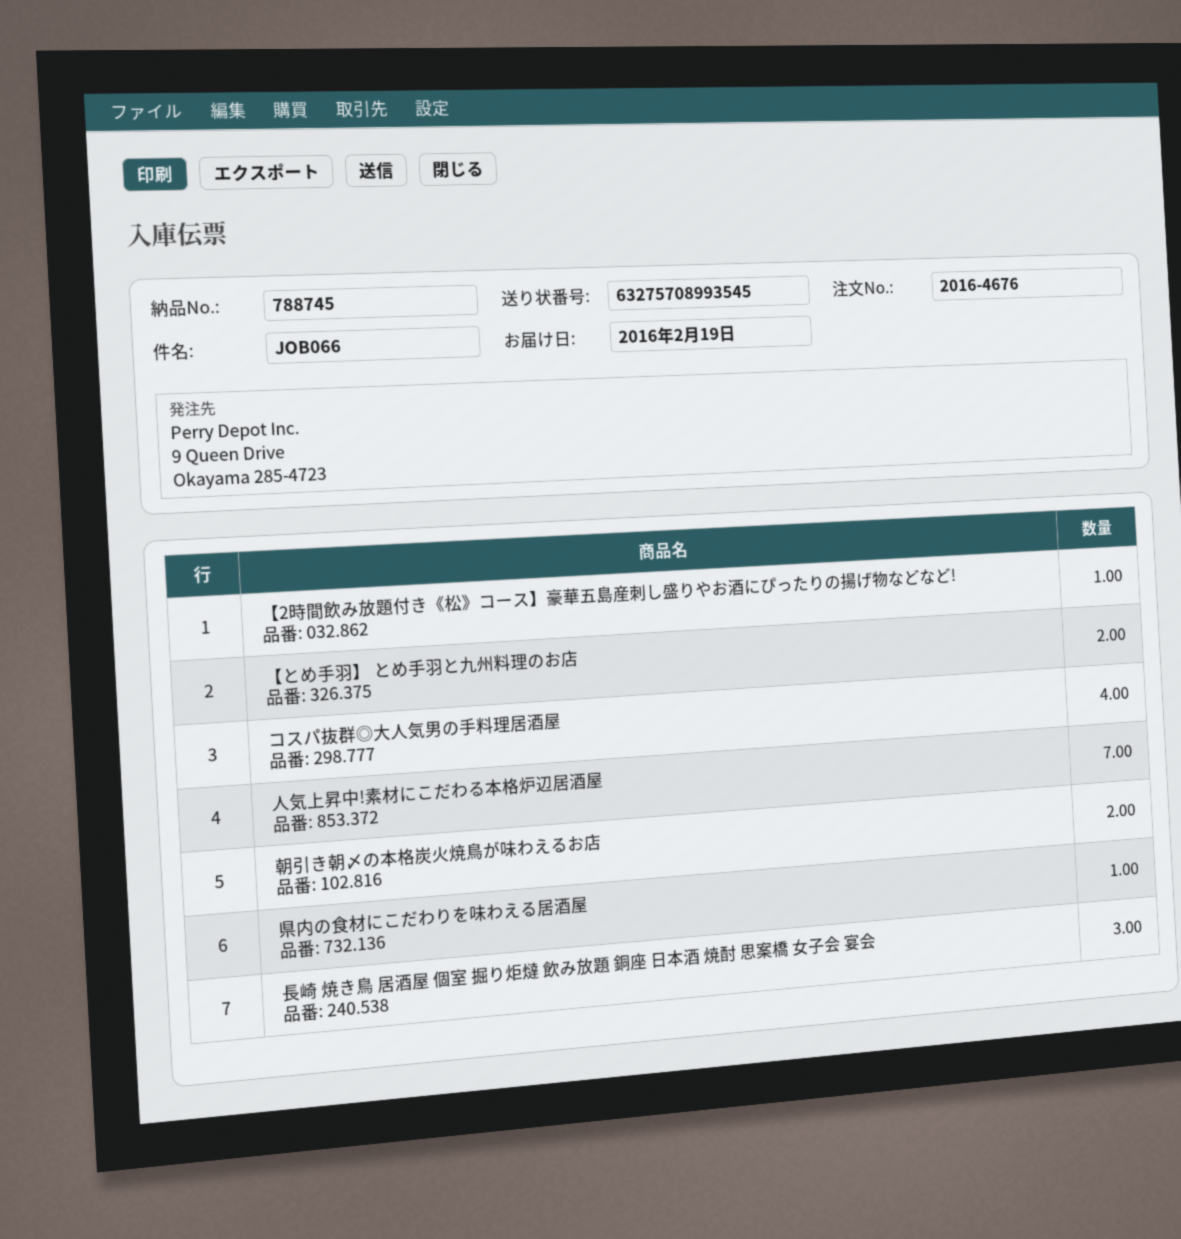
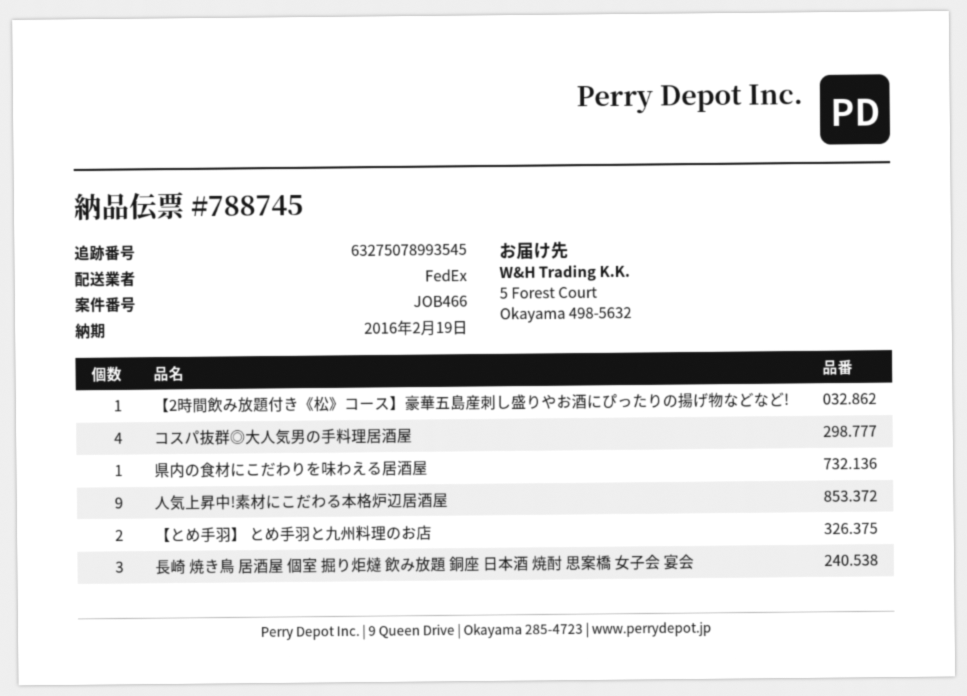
reference: JOB066 -> JOB466
tracking number: 63275708993545 -> 63275078993545
人気上昇中!素材にこだわる本格炉辺居酒屋: 7 -> 9
朝引き朝〆の本格炭火焼鳥が味わえるお店: 2 -> none

